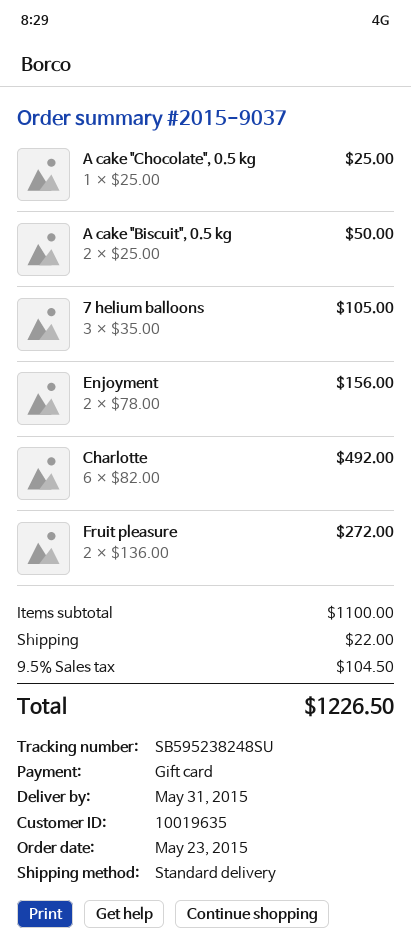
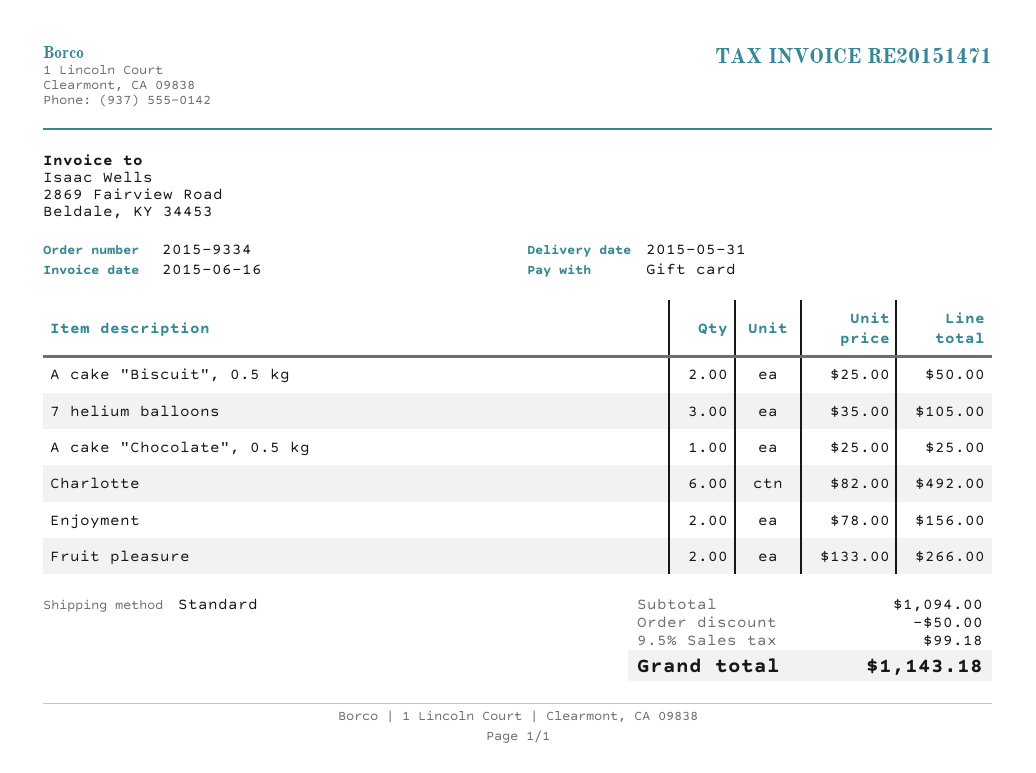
order number: 2015-9037 -> 2015-9334
Fruit pleasure: 2 x 136.00 = 272.00 -> 2 x 133.00 = 266.00
subtotal: 1100.00 -> 1094.00
discount: none -> 50.00
shipping: 22.00 -> none
tax: 9.5% = 104.50 -> 9.5% = 99.18
total: 1226.50 -> 1143.18

